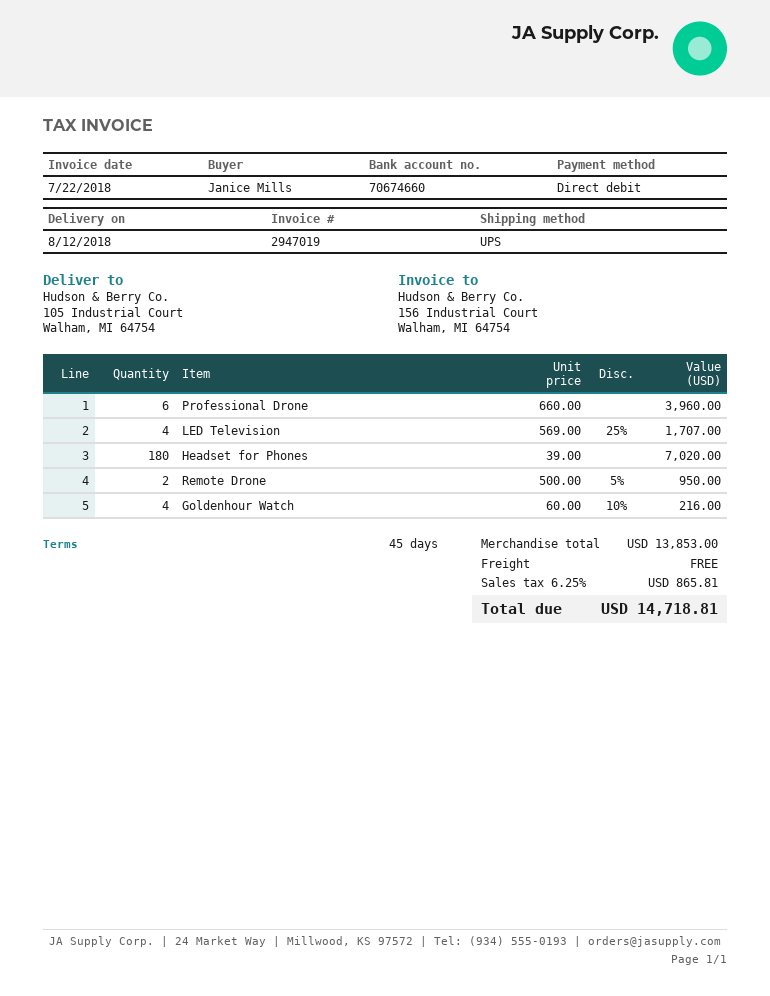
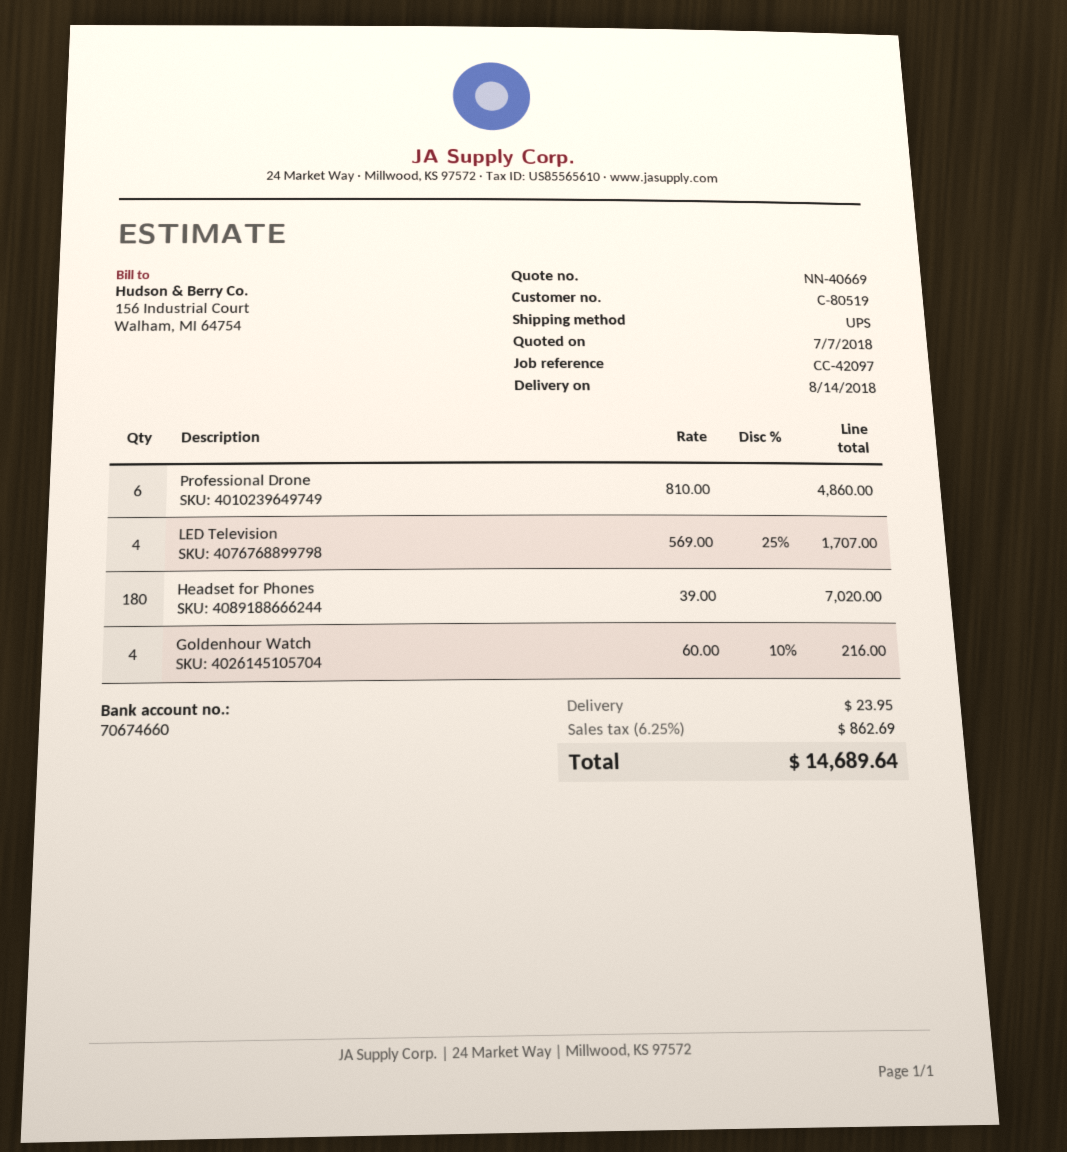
delivery date: 2018-08-12 -> 2018-08-14
Professional Drone: 6 x 660.00 = 3960.00 -> 6 x 810.00 = 4860.00
Remote Drone: 2 x 500.00 - 5% = 950.00 -> none
shipping: 0.00 -> 23.95
tax: 6.25% = 865.81 -> 6.25% = 862.69
total: 14718.81 -> 14689.64

